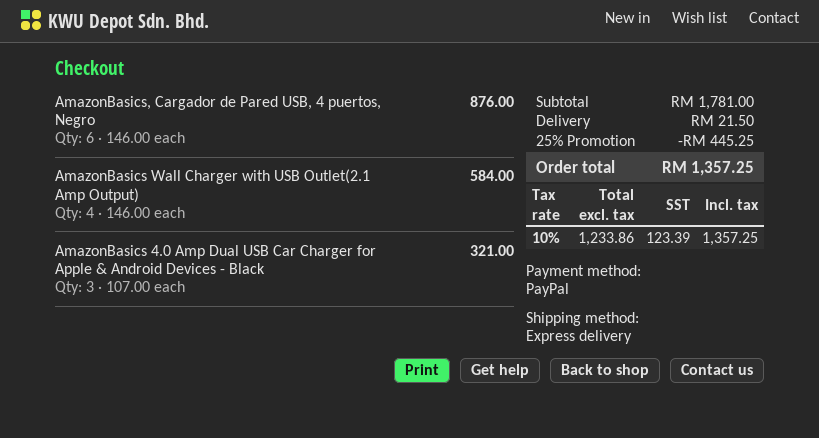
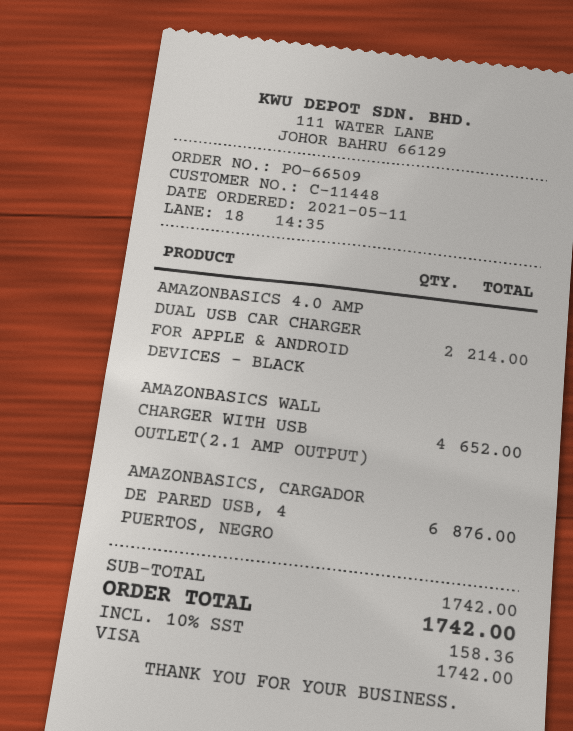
payment method: PayPal -> Visa
AmazonBasics Wall Charger with USB Outlet(2.1 Amp Output): 4 for 584.00 -> 4 for 652.00
AmazonBasics 4.0 Amp Dual USB Car Charger for Apple & Android Devices - Black: 3 for 321.00 -> 2 for 214.00
subtotal: 1781.00 -> 1742.00
discount: 25% = 445.25 -> none
shipping: 21.50 -> none
tax: 10% = 123.39 -> 10% = 158.36
total: 1357.25 -> 1742.00

